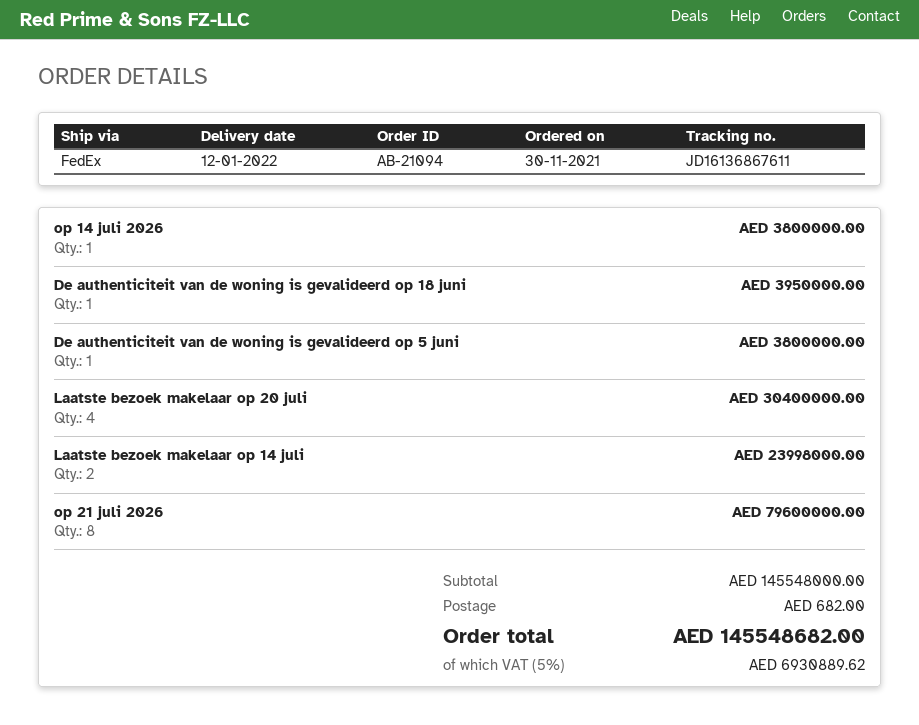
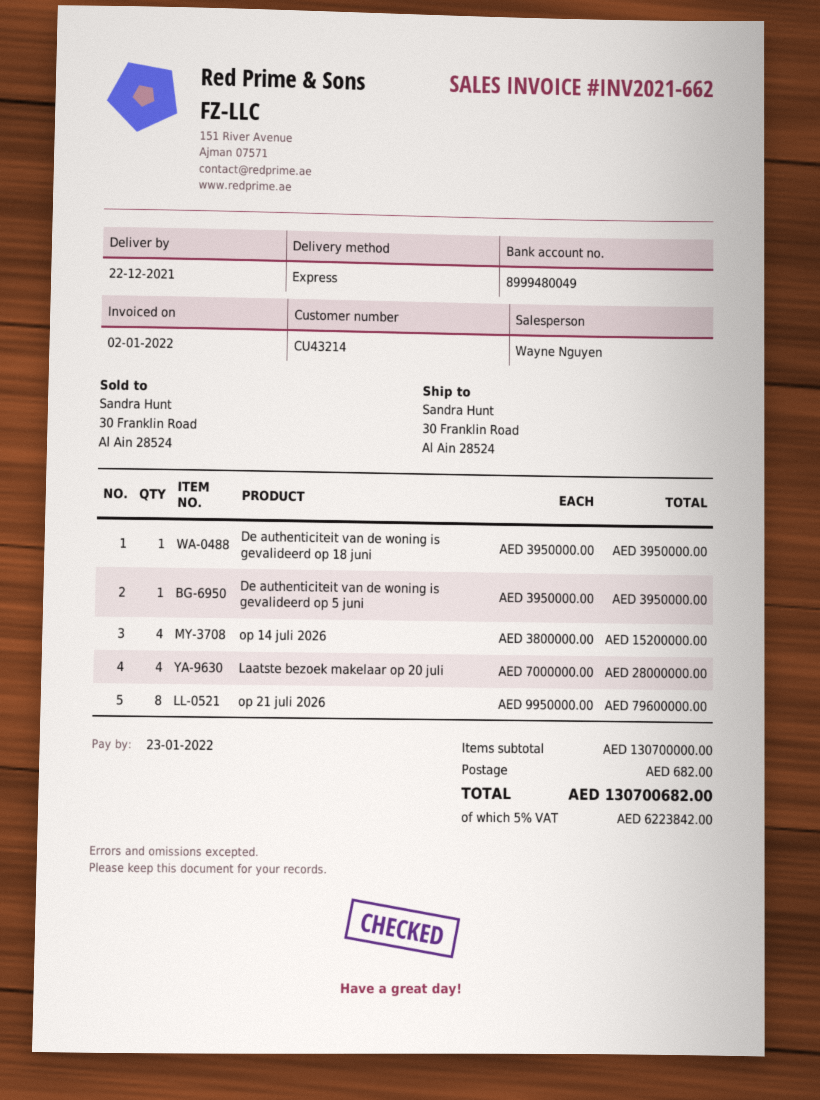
delivery date: 2022-01-12 -> 2021-12-22
shipping method: FedEx -> express
op 14 juli 2026: 1 for 3800000.00 -> 4 for 15200000.00
De authenticiteit van de woning is gevalideerd op 5 juni: 1 for 3800000.00 -> 1 for 3950000.00
Laatste bezoek makelaar op 20 juli: 4 for 30400000.00 -> 4 for 28000000.00
Laatste bezoek makelaar op 14 juli: 2 for 23998000.00 -> none
subtotal: 145548000.00 -> 130700000.00
tax: 5% = 6930889.62 -> 5% = 6223842.00
total: 145548682.00 -> 130700682.00

